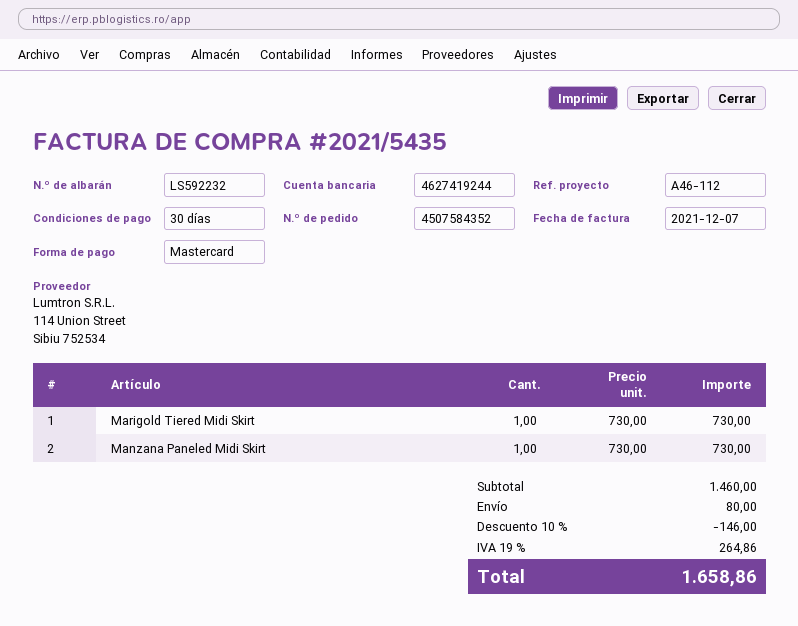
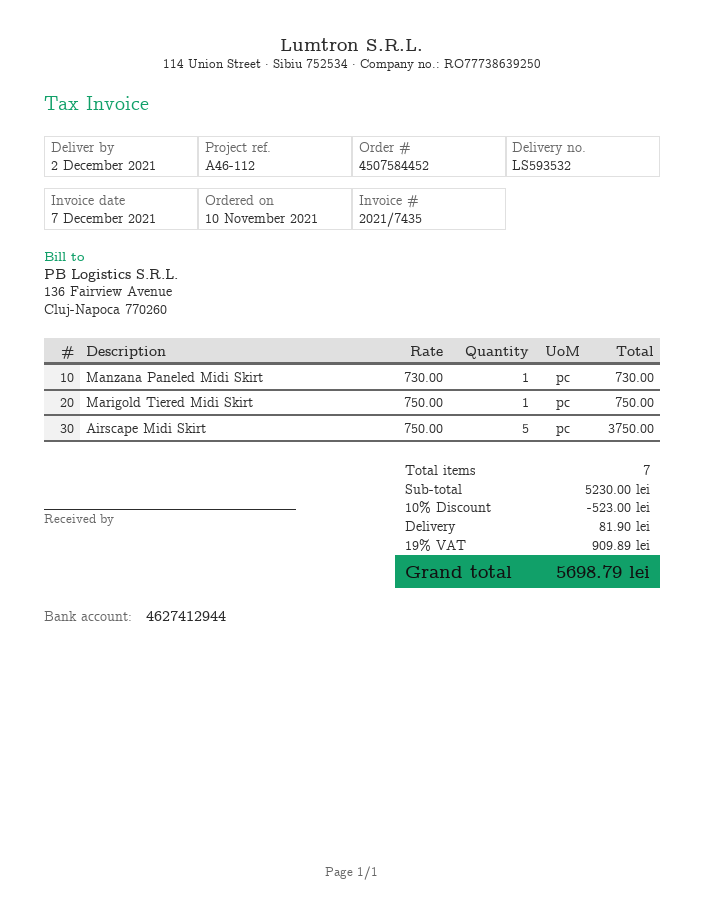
order number: 4507584352 -> 4507584452
delivery note number: LS592232 -> LS593532
invoice number: 2021/5435 -> 2021/7435
bank account: 4627419244 -> 4627412944
Marigold Tiered Midi Skirt: 1 x 730.00 = 730.00 -> 1 x 750.00 = 750.00
Airscape Midi Skirt: none -> 5 x 750.00 = 3750.00
subtotal: 1460.00 -> 5230.00
discount: 10% = 146.00 -> 10% = 523.00
shipping: 80.00 -> 81.90
tax: 19% = 264.86 -> 19% = 909.89
total: 1658.86 -> 5698.79

